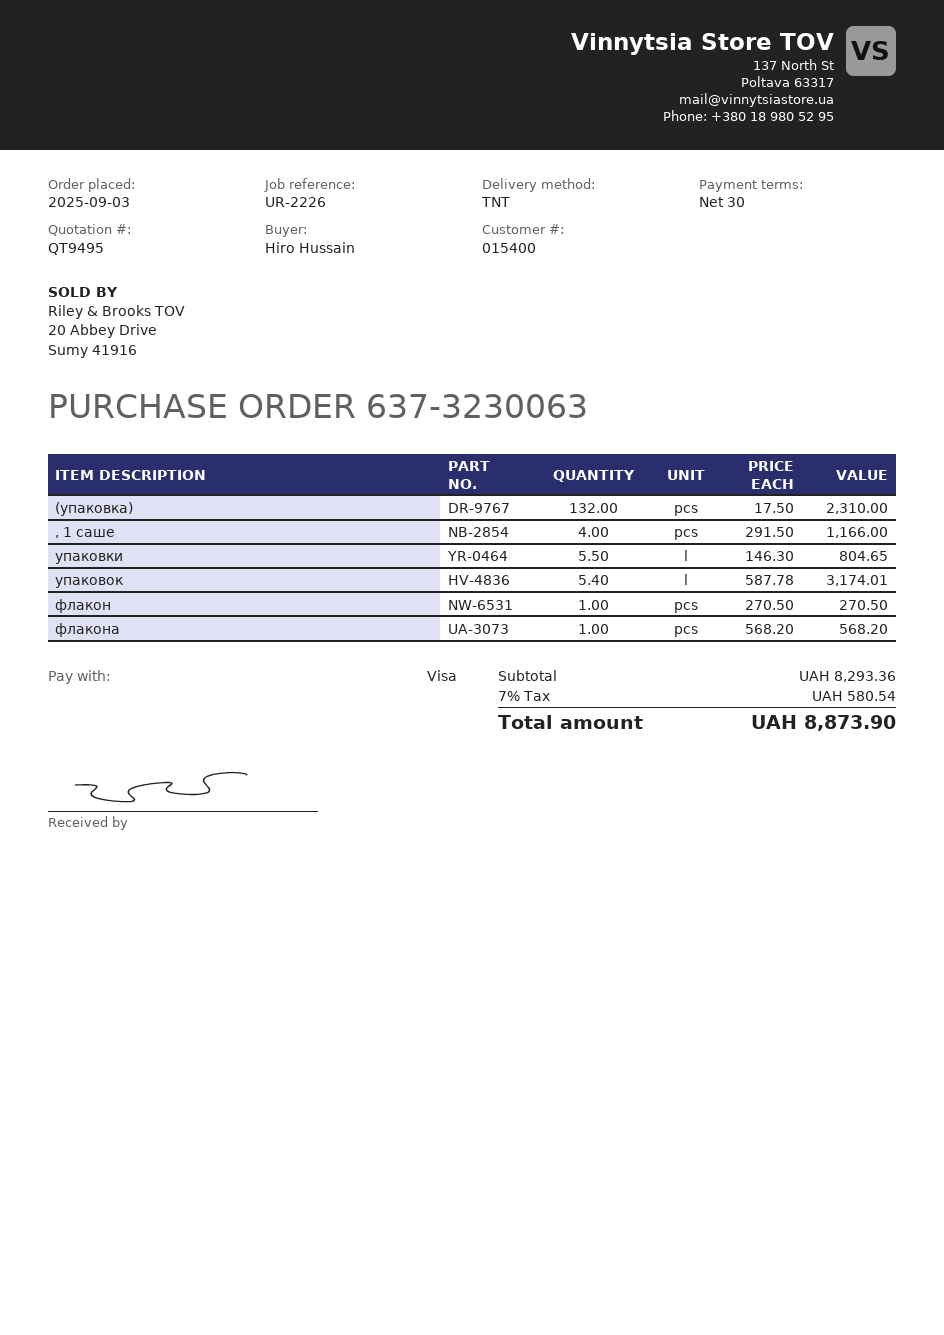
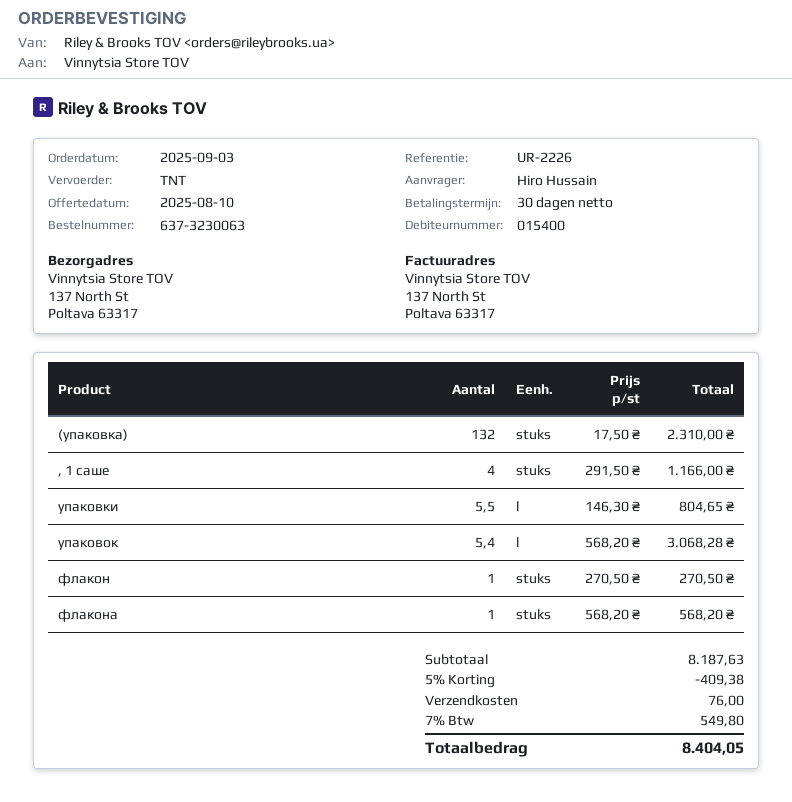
упаковок: 5.4 x 587.78 = 3174.01 -> 5.4 x 568.20 = 3068.28
subtotal: 8293.36 -> 8187.63
discount: none -> 5% = 409.38
shipping: none -> 76.00
tax: 7% = 580.54 -> 7% = 549.80
total: 8873.90 -> 8404.05

